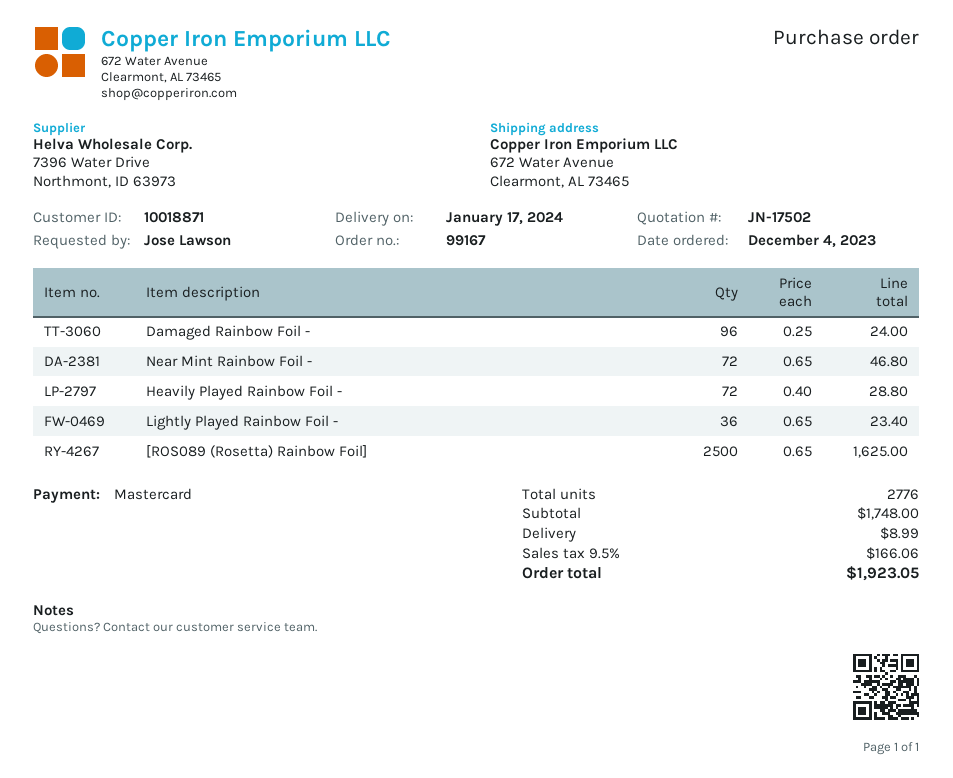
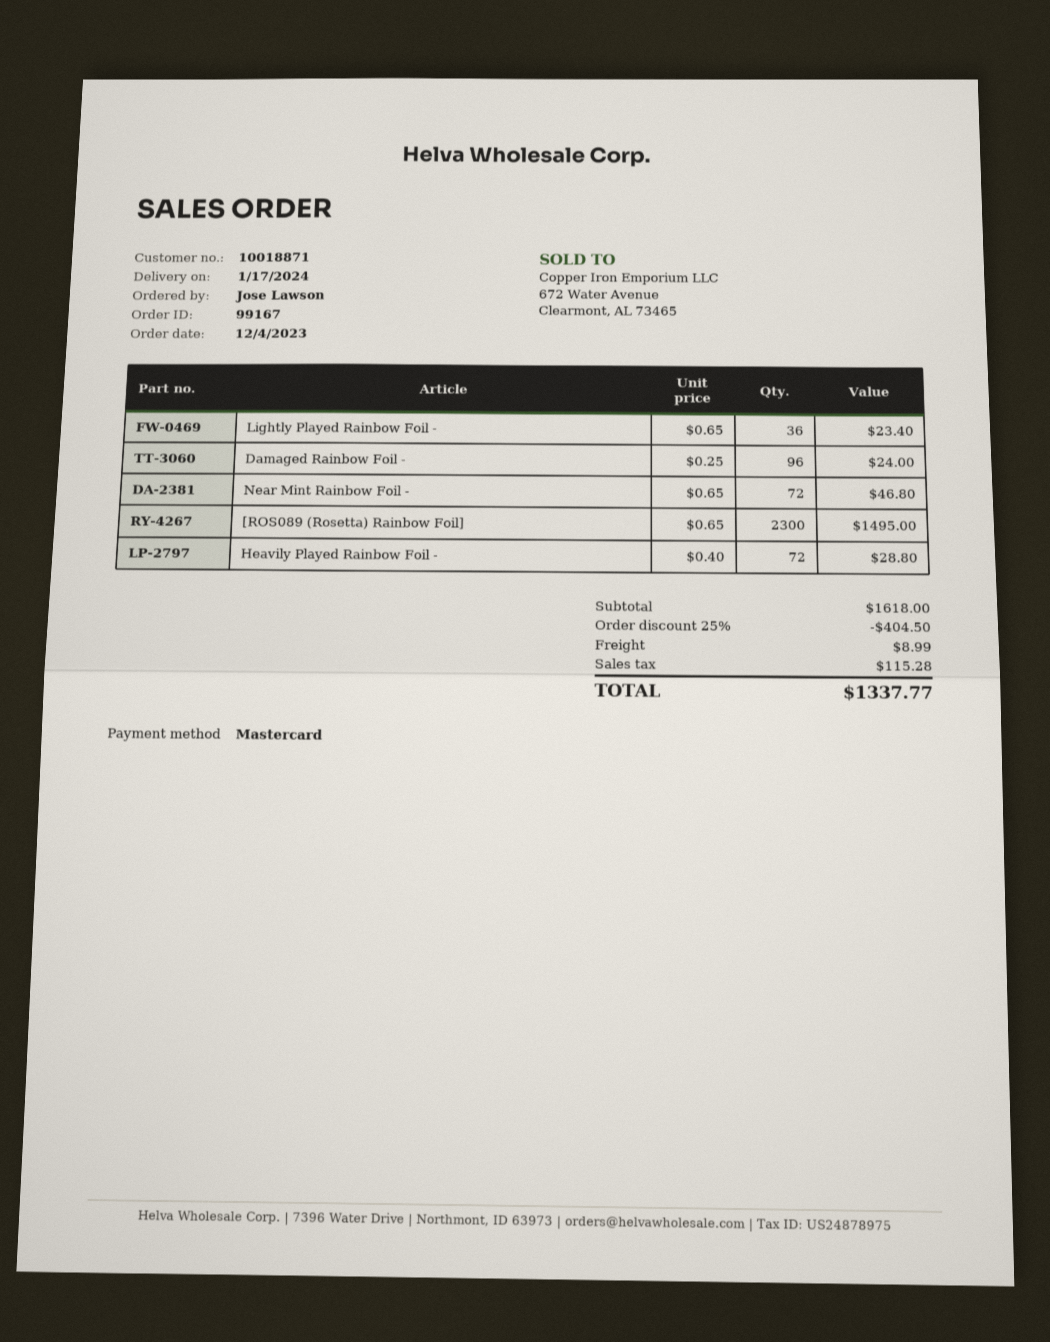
[ROS089 (Rosetta) Rainbow Foil]: 2500 x 0.65 = 1625.00 -> 2300 x 0.65 = 1495.00
subtotal: 1748.00 -> 1618.00
discount: none -> 25% = 404.50
tax: 166.06 -> 115.28
total: 1923.05 -> 1337.77

